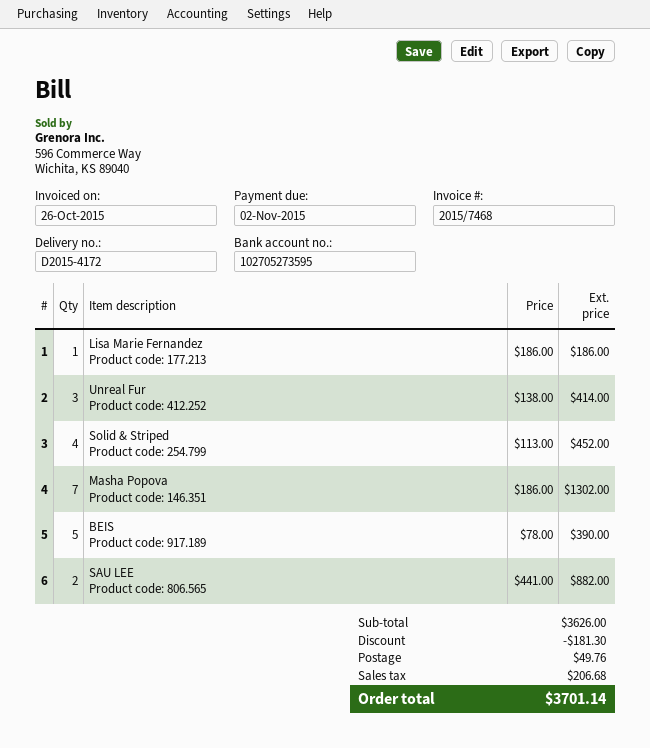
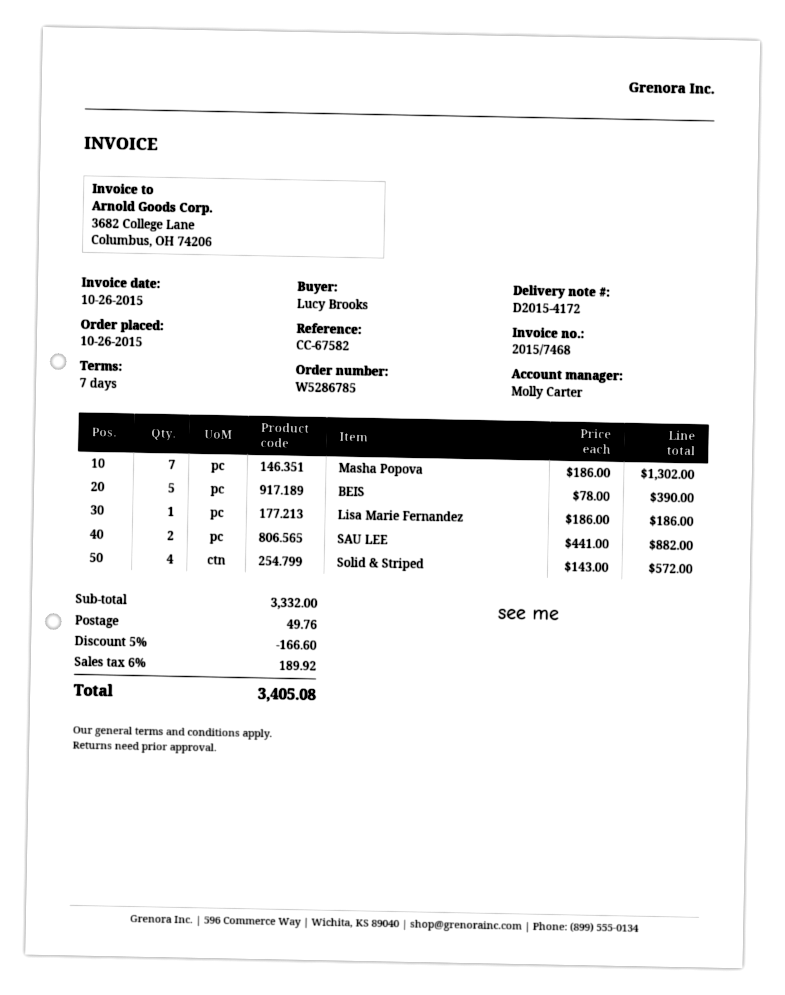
Unreal Fur: 3 x 138.00 = 414.00 -> none
Solid & Striped: 4 x 113.00 = 452.00 -> 4 x 143.00 = 572.00
subtotal: 3626.00 -> 3332.00
discount: 181.30 -> 166.60
tax: 206.68 -> 189.92
total: 3701.14 -> 3405.08

